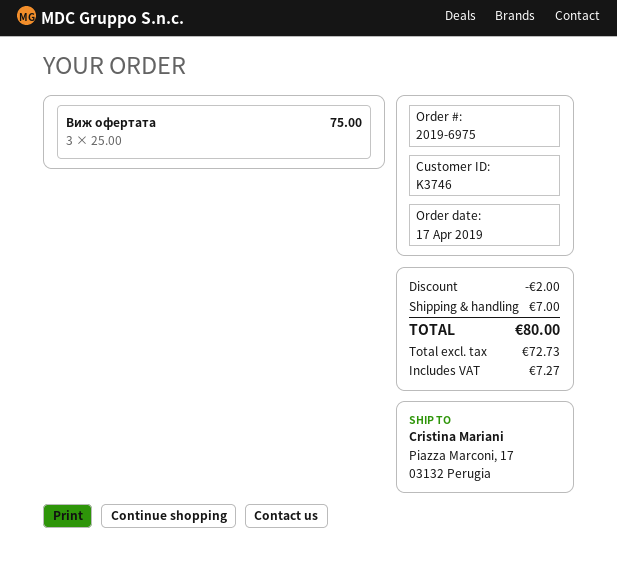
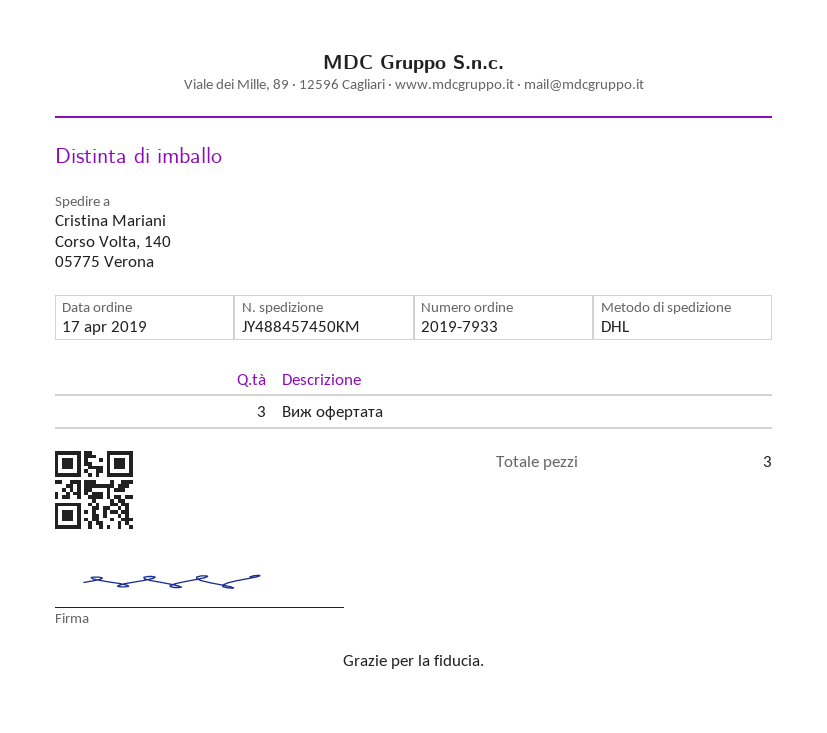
order number: 2019-6975 -> 2019-7933
ship to: Piazza Marconi, 17, 03132 Perugia -> Corso Volta, 140, 05775 Verona

